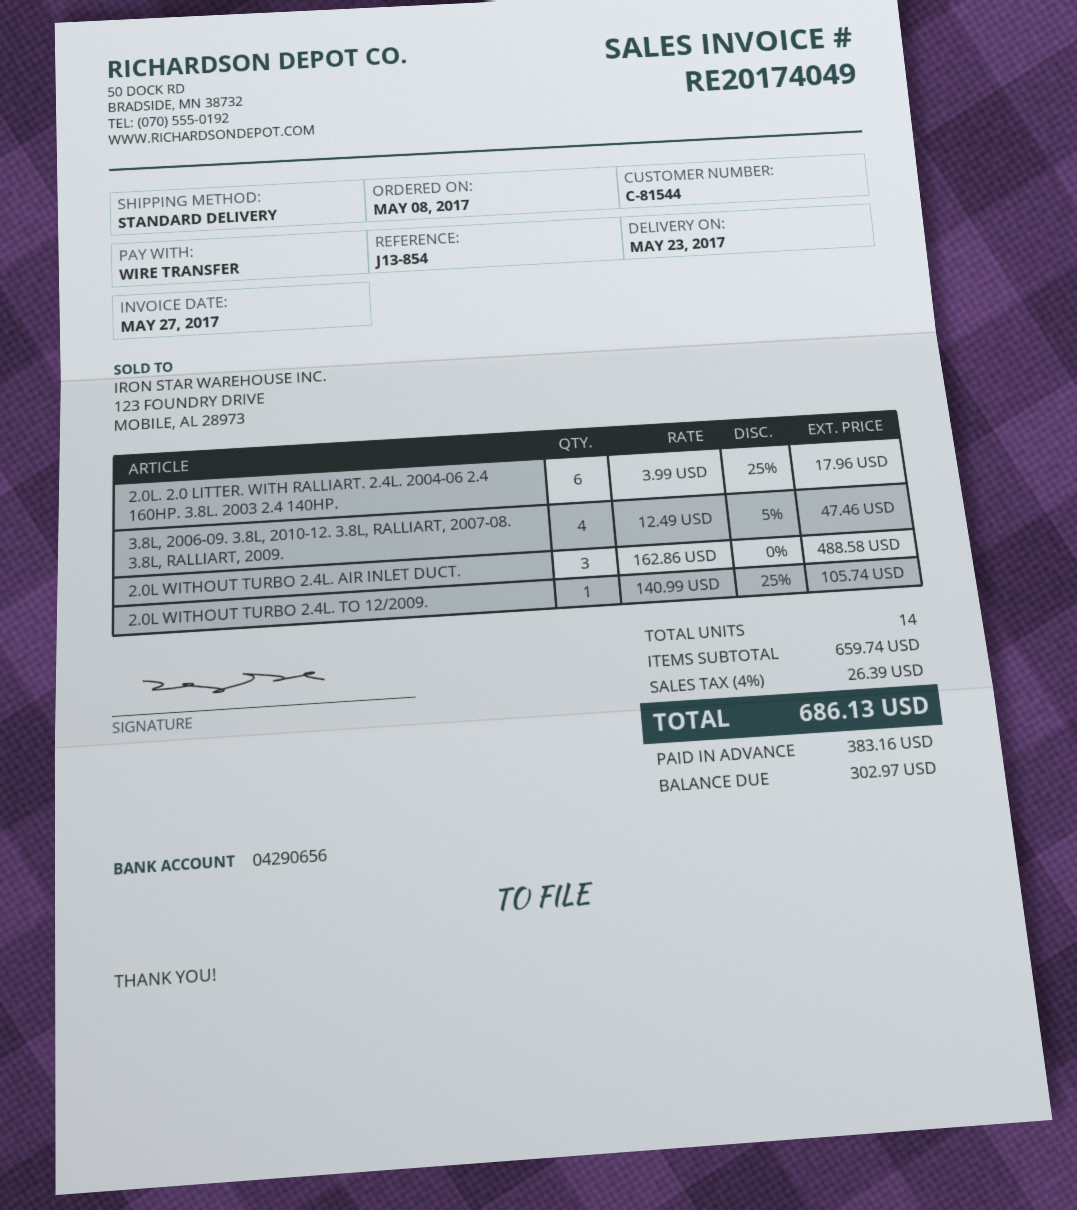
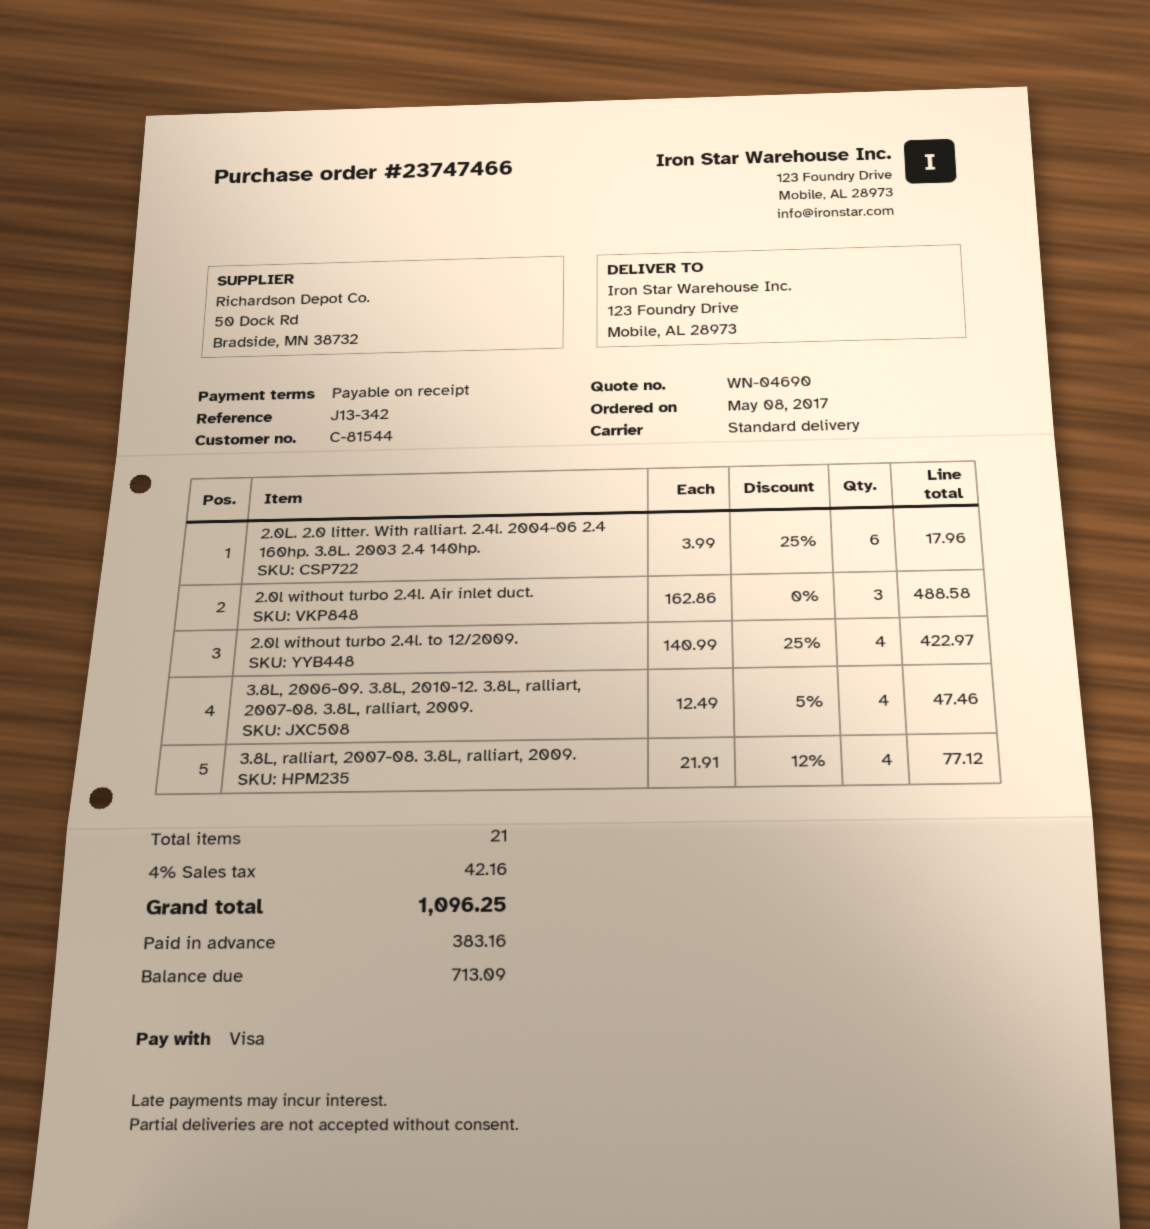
reference: J13-854 -> J13-342
payment method: bank transfer -> Visa
2.0L WITHOUT TURBO 2.4L. TO 12/2009.: 1 x 140.99 - 25% = 105.74 -> 4 x 140.99 - 25% = 422.97
3.8L, ralliart, 2007-08. 3.8L, ralliart, 2009.: none -> 4 x 21.91 - 12% = 77.12
total quantity: 14 -> 21
tax: 4% = 26.39 -> 4% = 42.16
total: 686.13 -> 1096.25
balance: 302.97 -> 713.09

